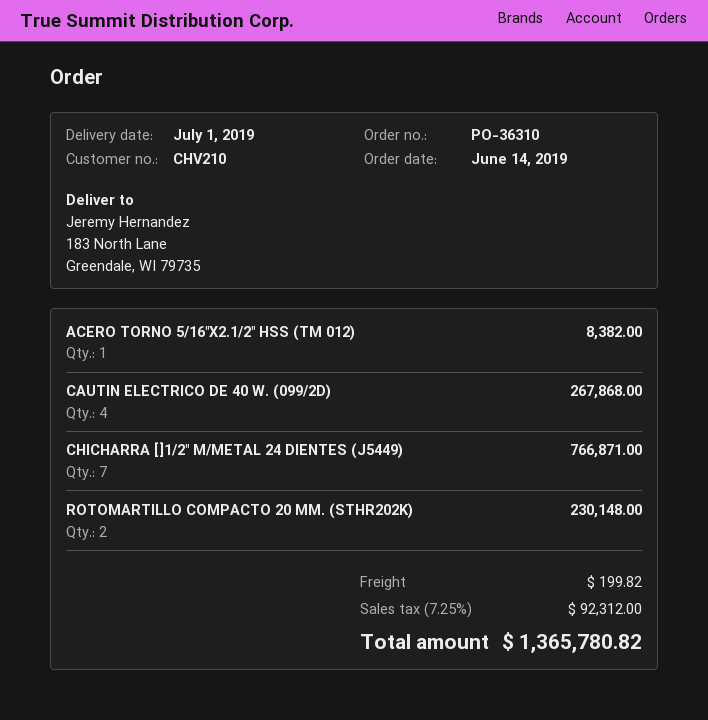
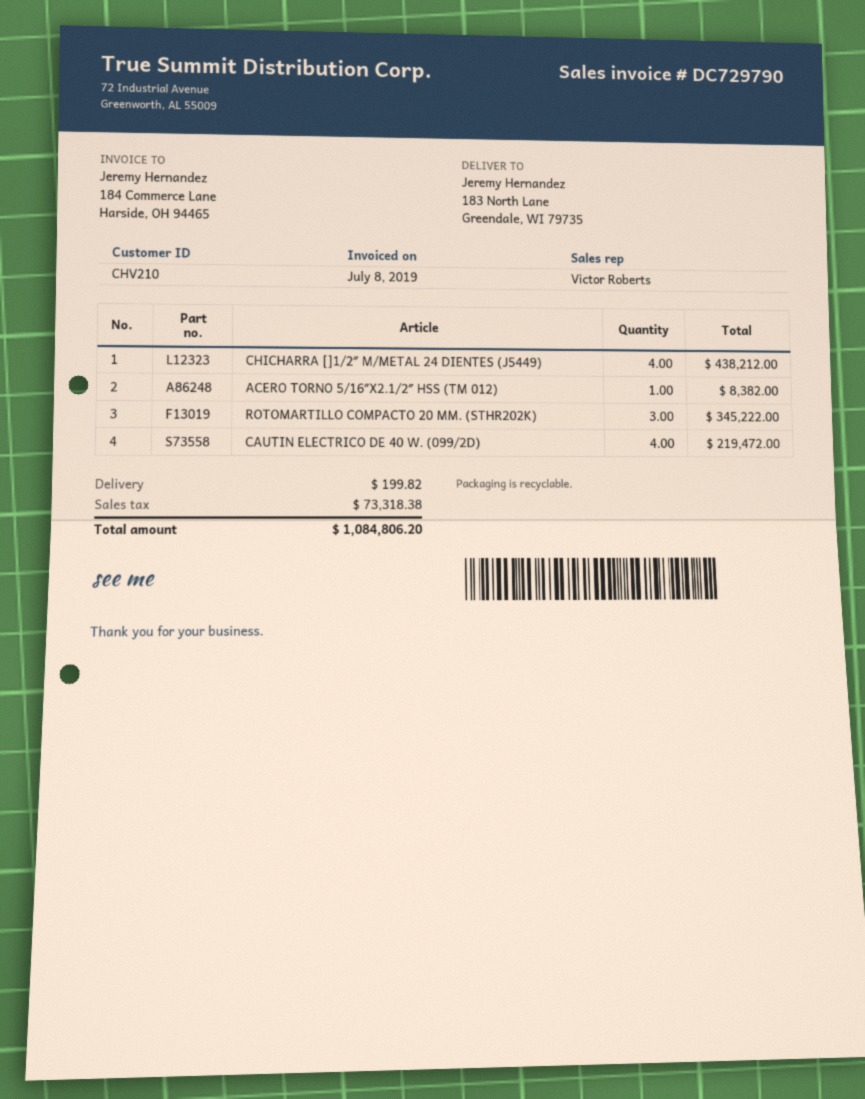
CAUTIN ELECTRICO DE 40 W. (099/2D): 4 for 267868.00 -> 4 for 219472.00
CHICHARRA []1/2″ M/METAL 24 DIENTES (J5449): 7 for 766871.00 -> 4 for 438212.00
ROTOMARTILLO COMPACTO 20 MM. (STHR202K): 2 for 230148.00 -> 3 for 345222.00
tax: 92312.00 -> 73318.38
total: 1365780.82 -> 1084806.20

